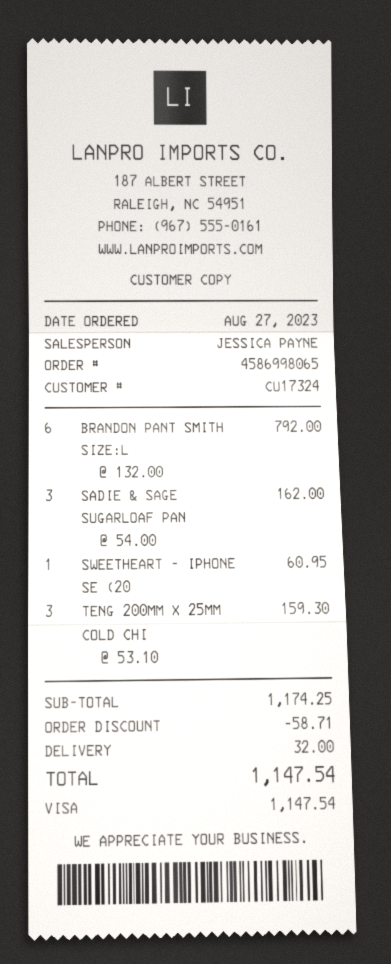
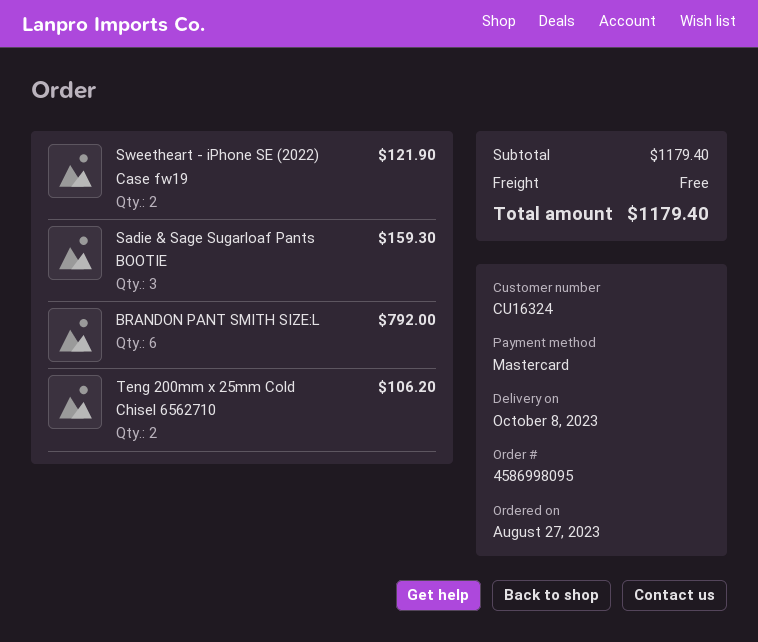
order number: 4586998065 -> 4586998095
customer number: CU17324 -> CU16324
payment method: Visa -> Mastercard
SADIE & SAGE SUGARLOAF PAN: 3 for 162.00 -> 3 for 159.30
SWEETHEART - IPHONE SE (20: 1 for 60.95 -> 2 for 121.90
TENG 200MM X 25MM COLD CHI: 3 for 159.30 -> 2 for 106.20
subtotal: 1174.25 -> 1179.40
discount: 58.71 -> none
shipping: 32.00 -> 0.00
total: 1147.54 -> 1179.40

